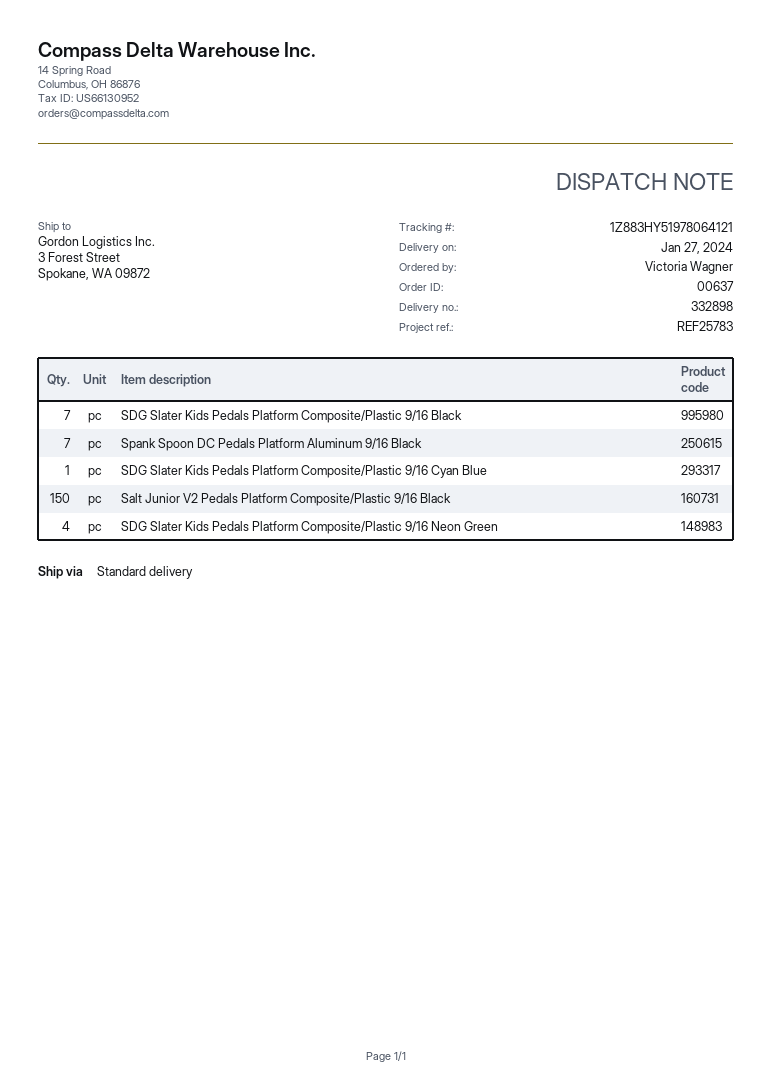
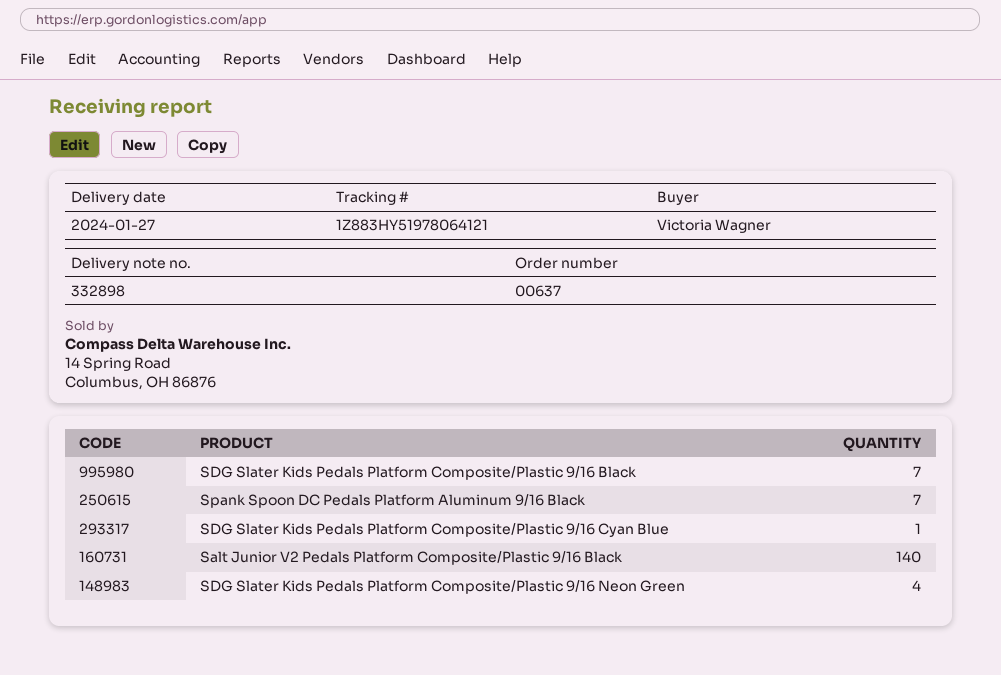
Salt Junior V2 Pedals Platform Composite/Plastic 9/16 Black: 150 -> 140

